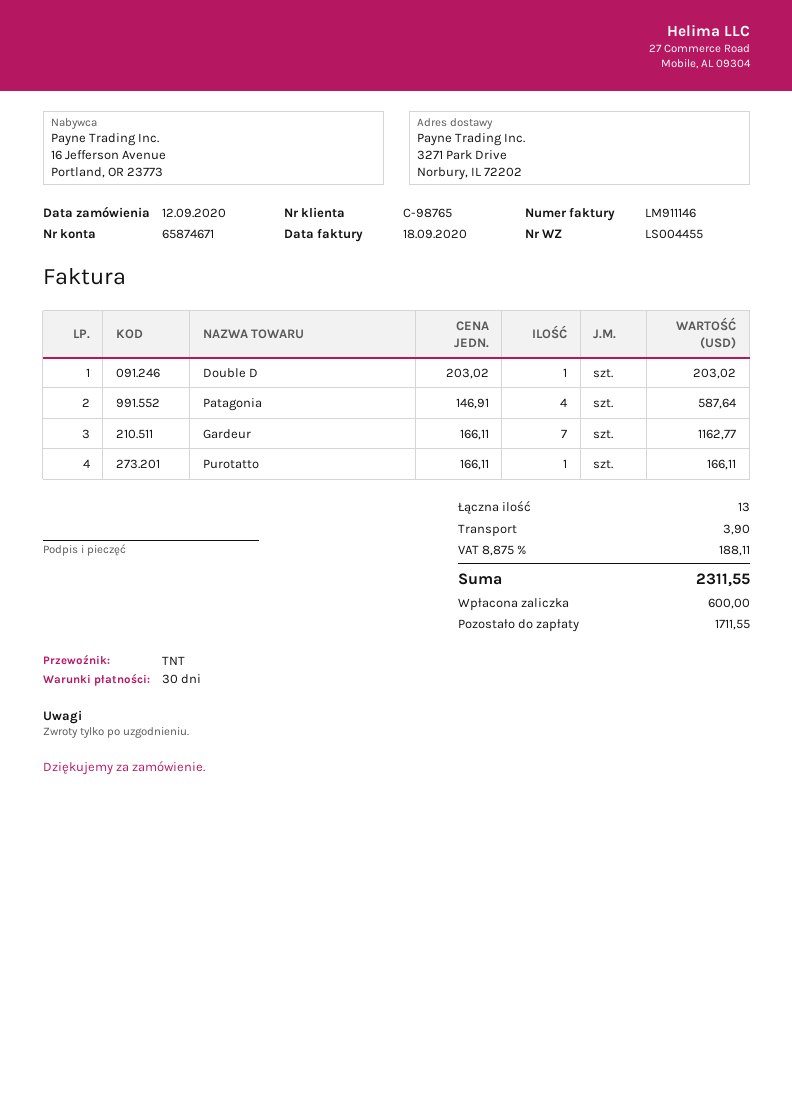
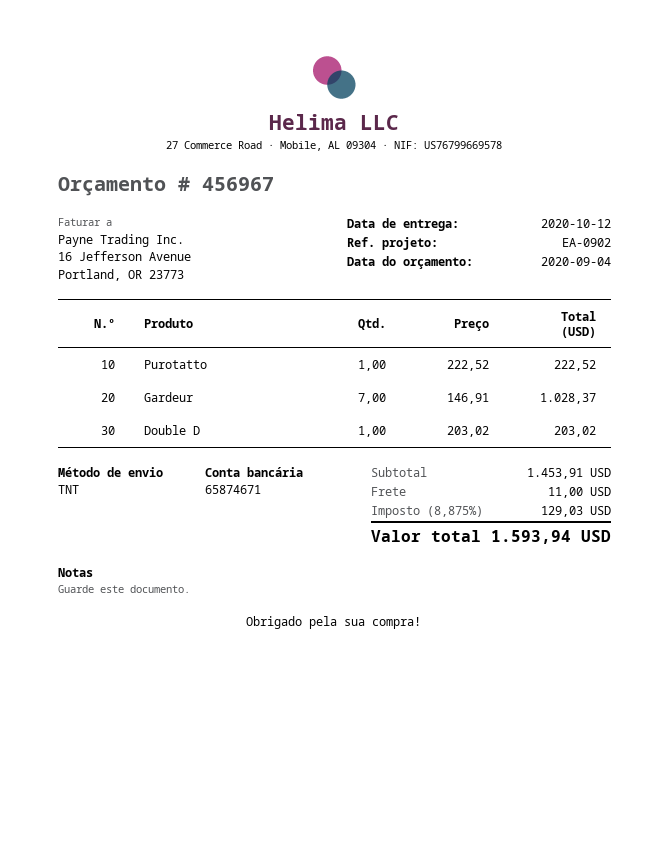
Patagonia: 4 x 146.91 = 587.64 -> none
Gardeur: 7 x 166.11 = 1162.77 -> 7 x 146.91 = 1028.37
Purotatto: 1 x 166.11 = 166.11 -> 1 x 222.52 = 222.52
shipping: 3.90 -> 11.00
tax: 8.875% = 188.11 -> 8.875% = 129.03
total: 2311.55 -> 1593.94

